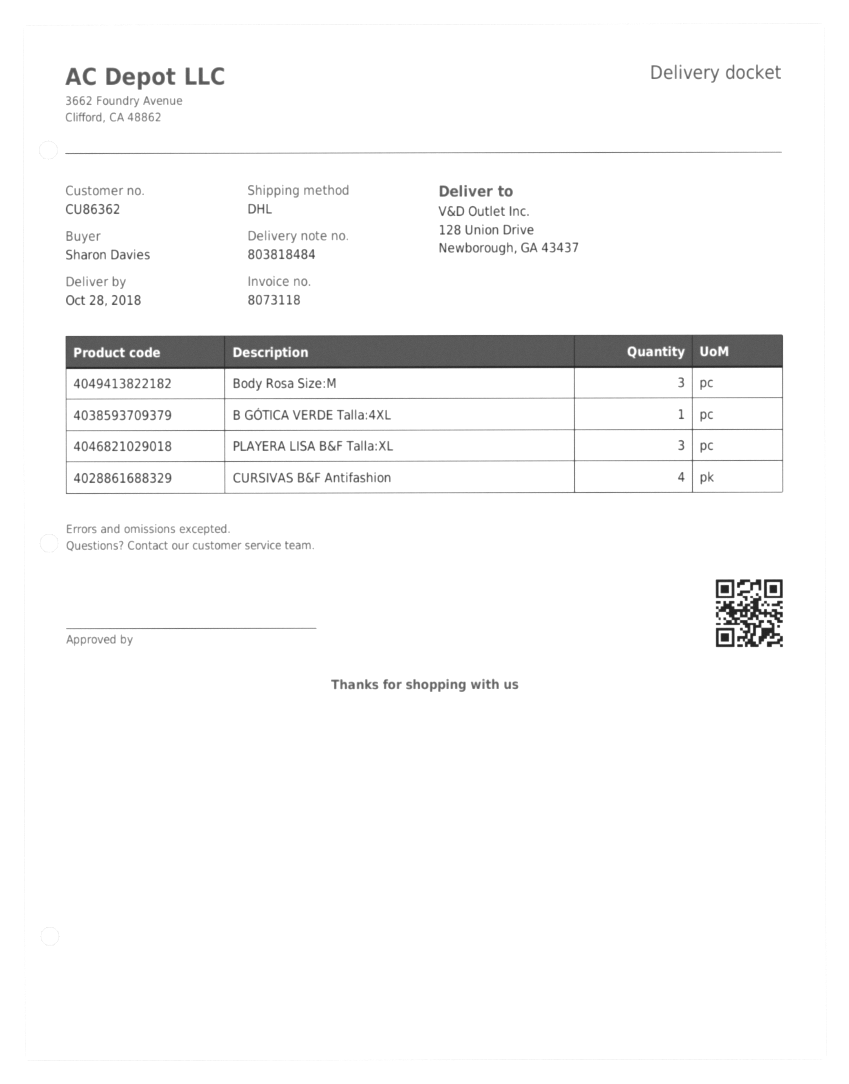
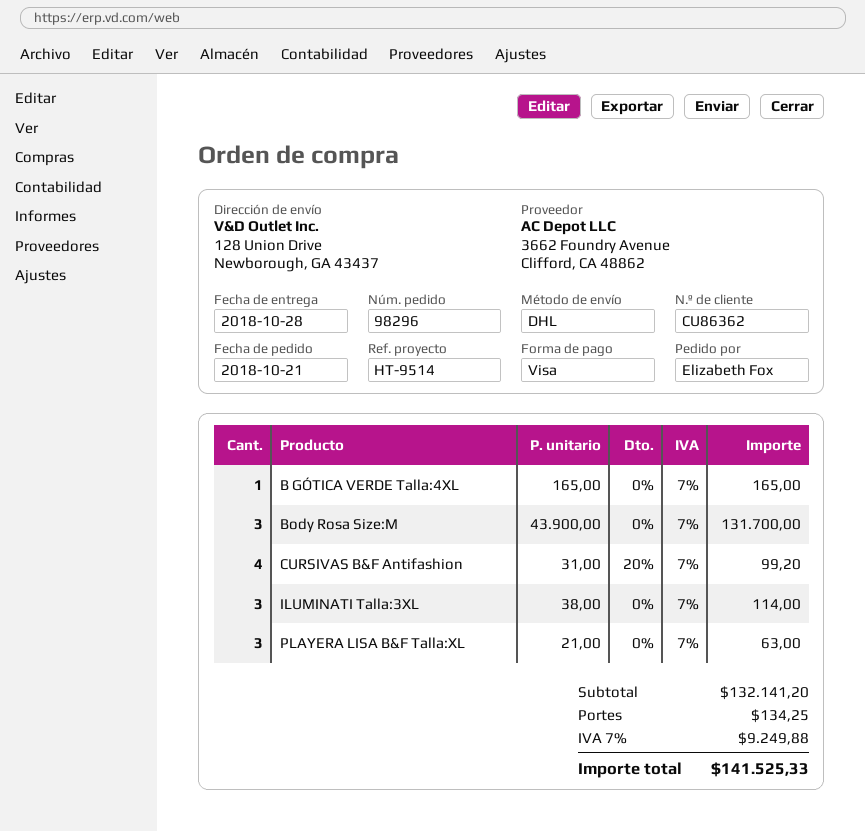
ordered by: Sharon Davies -> Elizabeth Fox
ILUMINATI Talla:3XL: none -> 3

